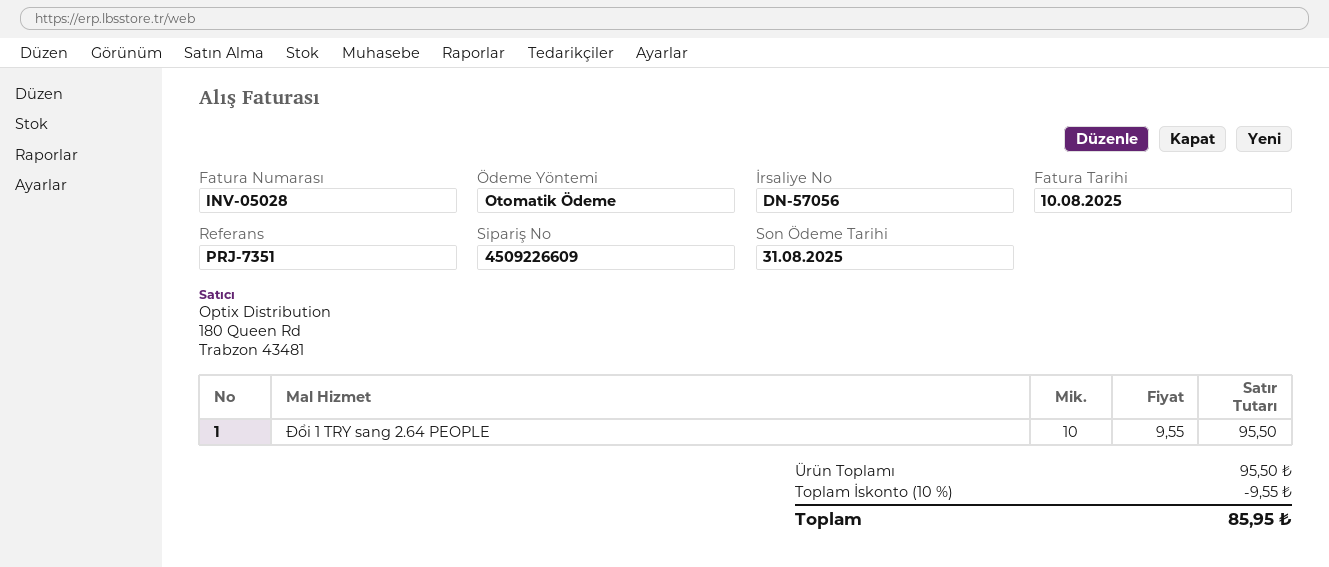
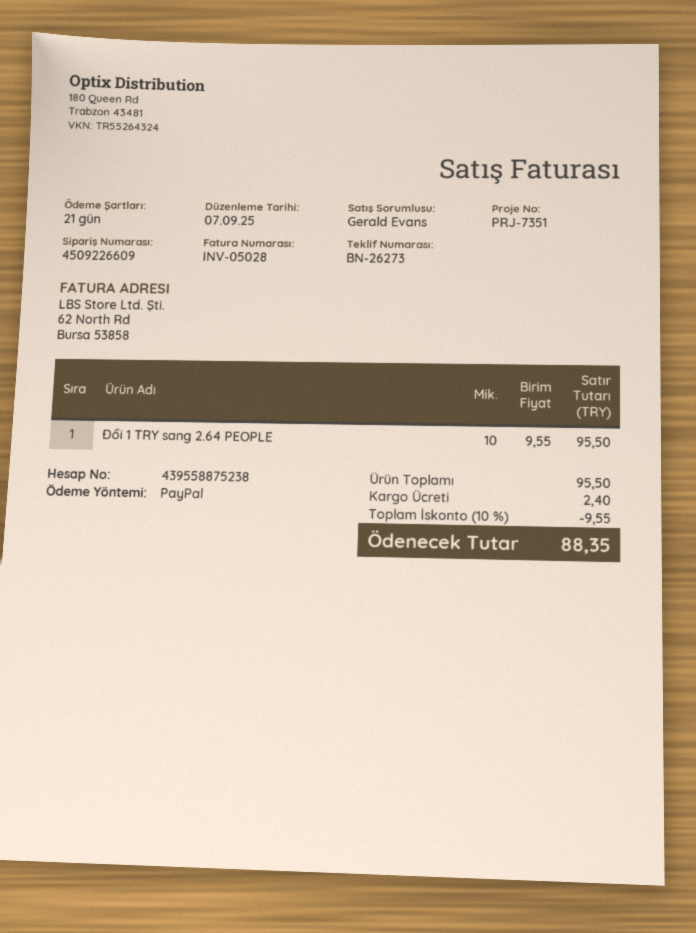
invoice date: 2025-08-10 -> 2025-09-07
payment method: direct debit -> PayPal
shipping: none -> 2.40
total: 85.95 -> 88.35

